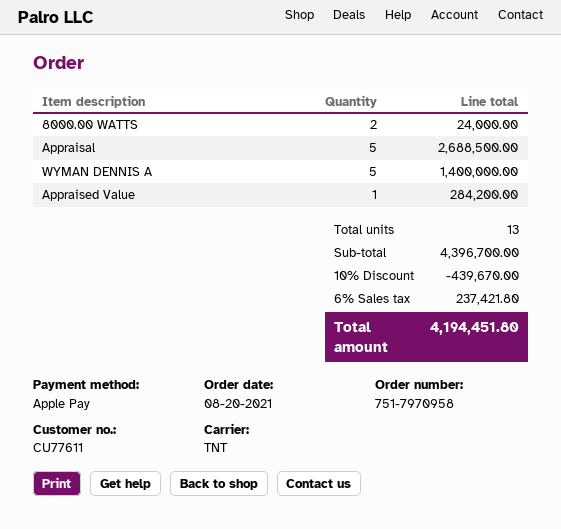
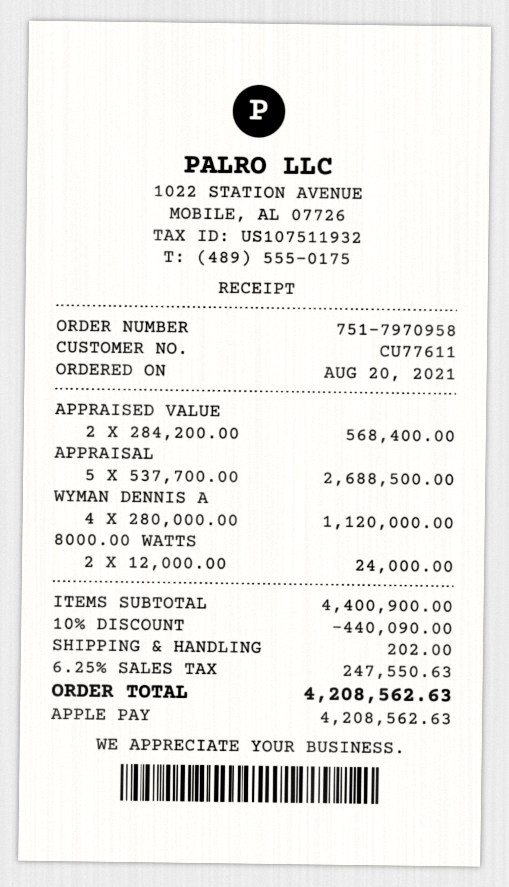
WYMAN DENNIS A: 5 for 1400000.00 -> 4 for 1120000.00
Appraised Value: 1 for 284200.00 -> 2 for 568400.00
subtotal: 4396700.00 -> 4400900.00
discount: 10% = 439670.00 -> 10% = 440090.00
shipping: none -> 202.00
tax: 6% = 237421.80 -> 6.25% = 247550.63
total: 4194451.80 -> 4208562.63

